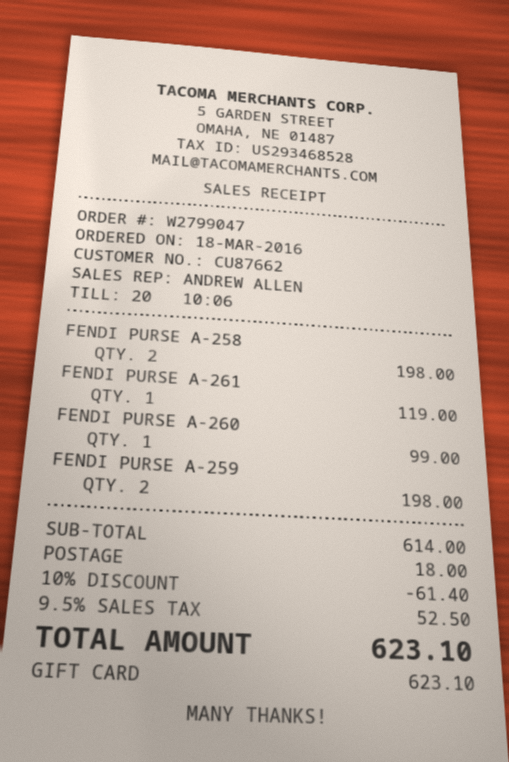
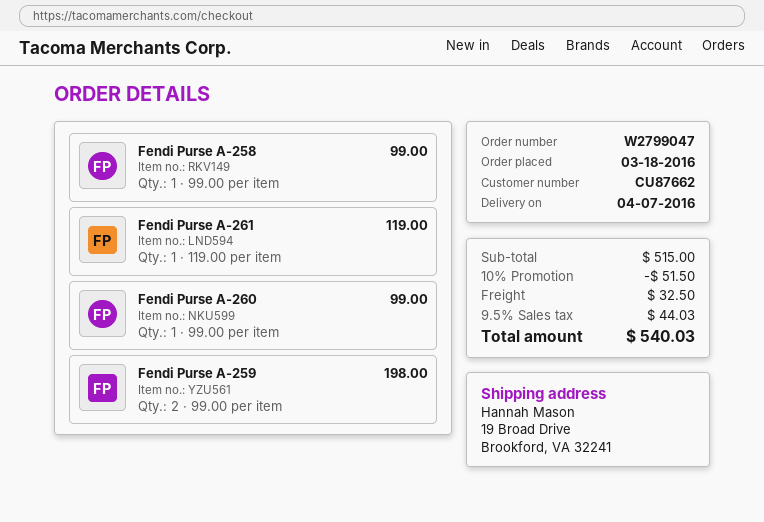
FENDI PURSE A-258: 2 for 198.00 -> 1 for 99.00
subtotal: 614.00 -> 515.00
discount: 10% = 61.40 -> 10% = 51.50
shipping: 18.00 -> 32.50
tax: 9.5% = 52.50 -> 9.5% = 44.03
total: 623.10 -> 540.03

